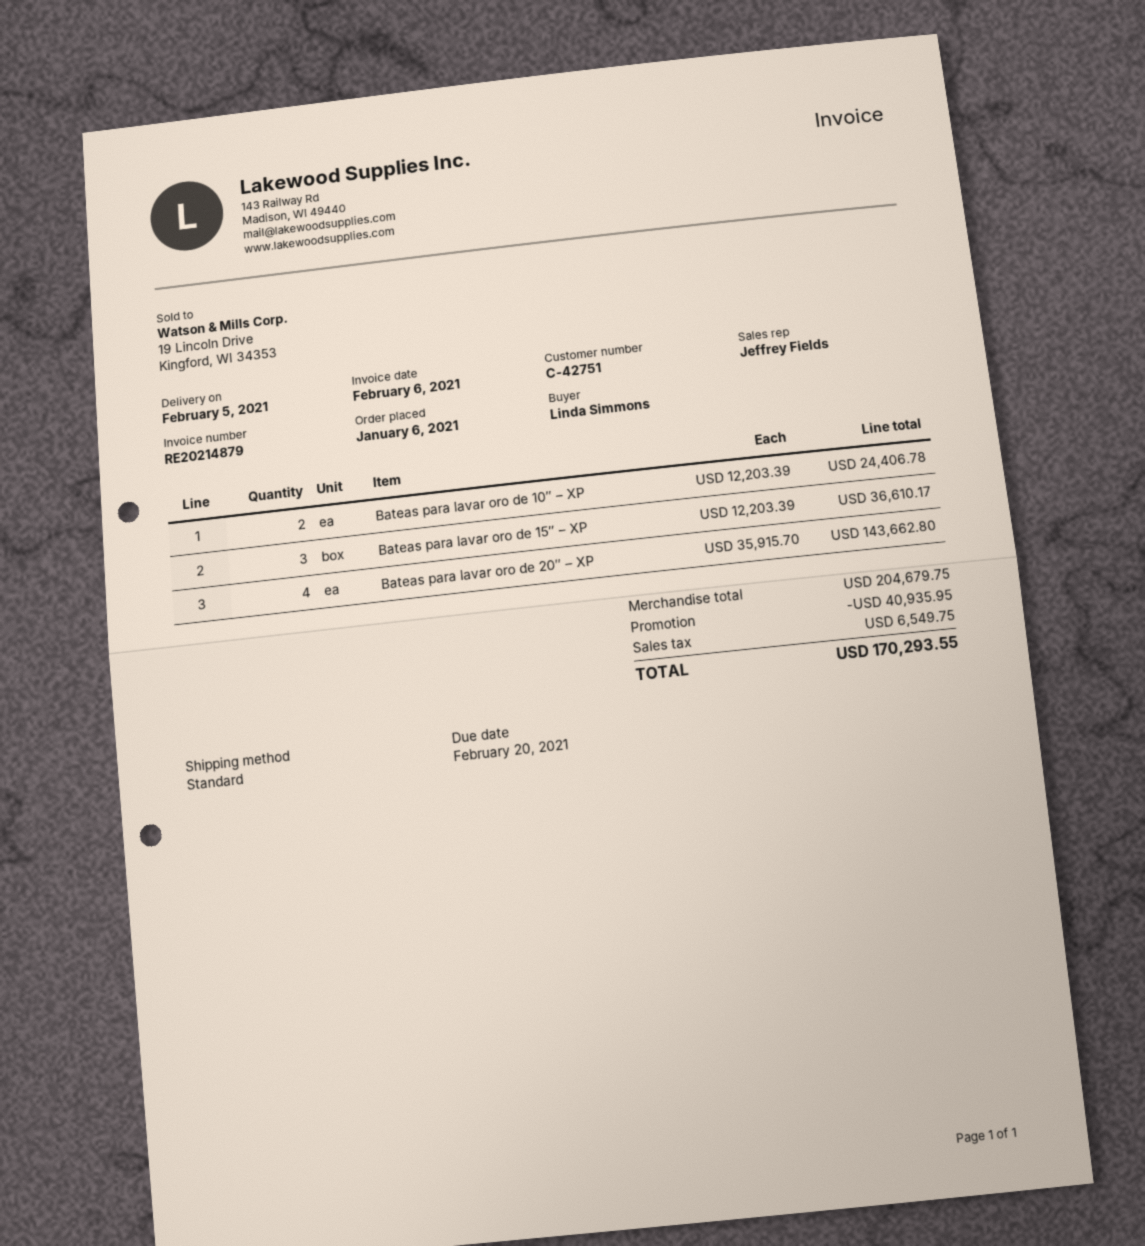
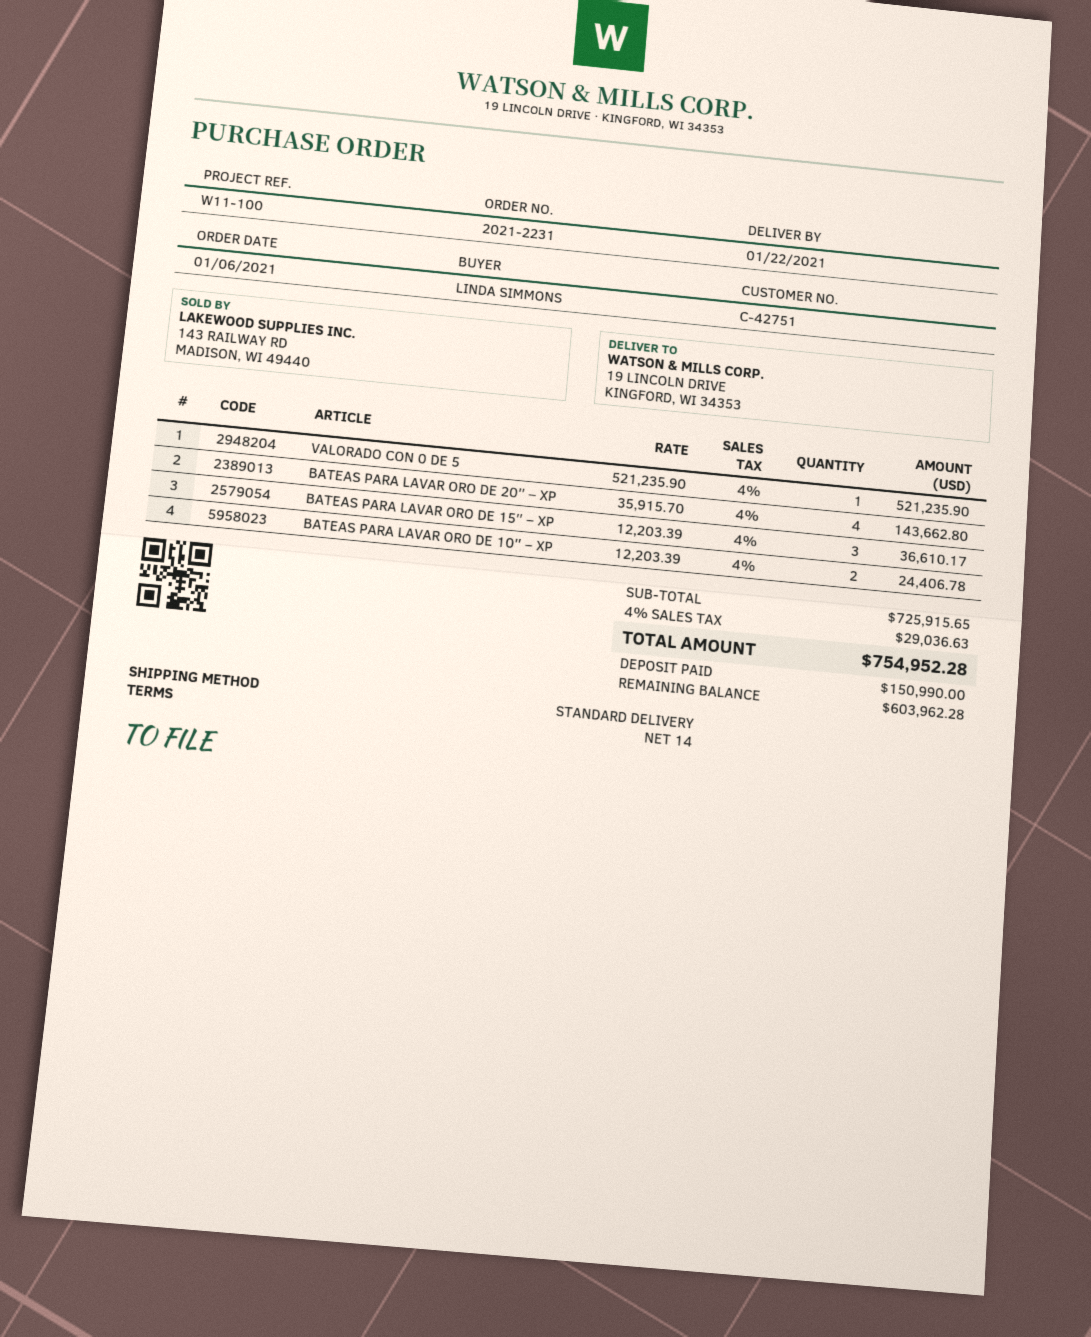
delivery date: 2021-02-05 -> 2021-01-22
VALORADO CON 0 DE 5: none -> 1 x 521235.90 = 521235.90
subtotal: 204679.75 -> 725915.65
discount: 40935.95 -> none
tax: 6549.75 -> 29036.63
total: 170293.55 -> 754952.28

